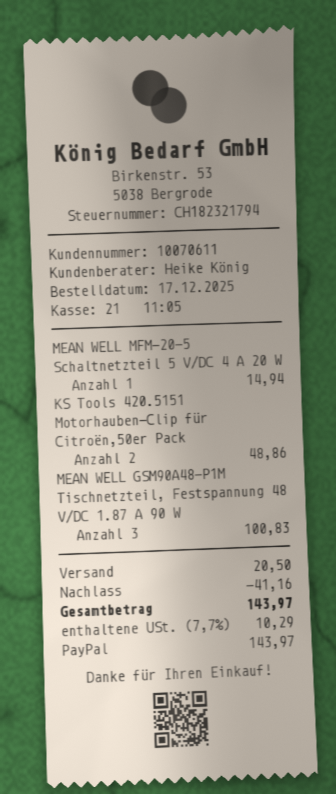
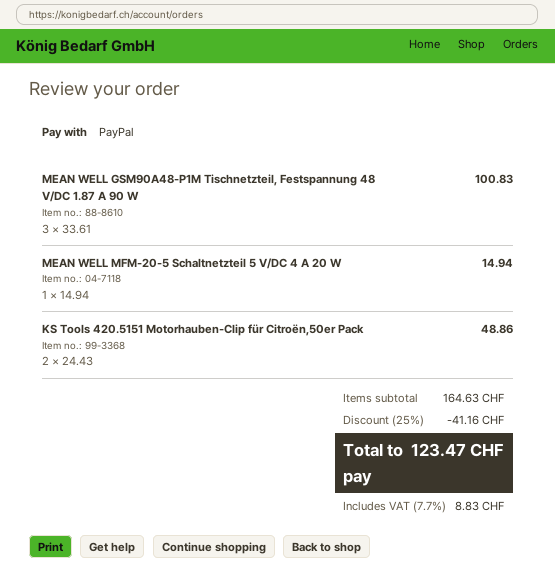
shipping: 20.50 -> none
tax: 7.7% = 10.29 -> 7.7% = 8.83
total: 143.97 -> 123.47

